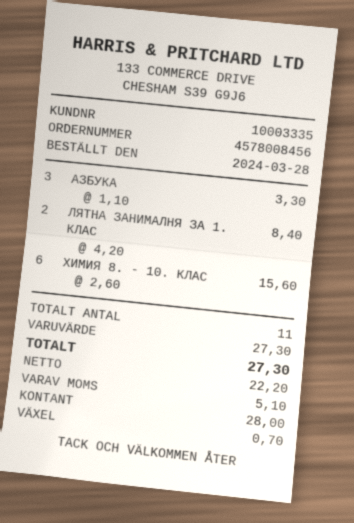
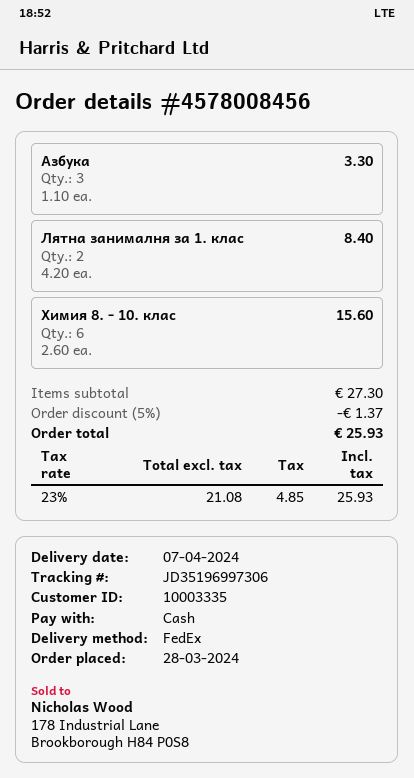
discount: none -> 5% = 1.37
net: 22.20 -> 21.08
tax: 5.10 -> 4.85
total: 27.30 -> 25.93

